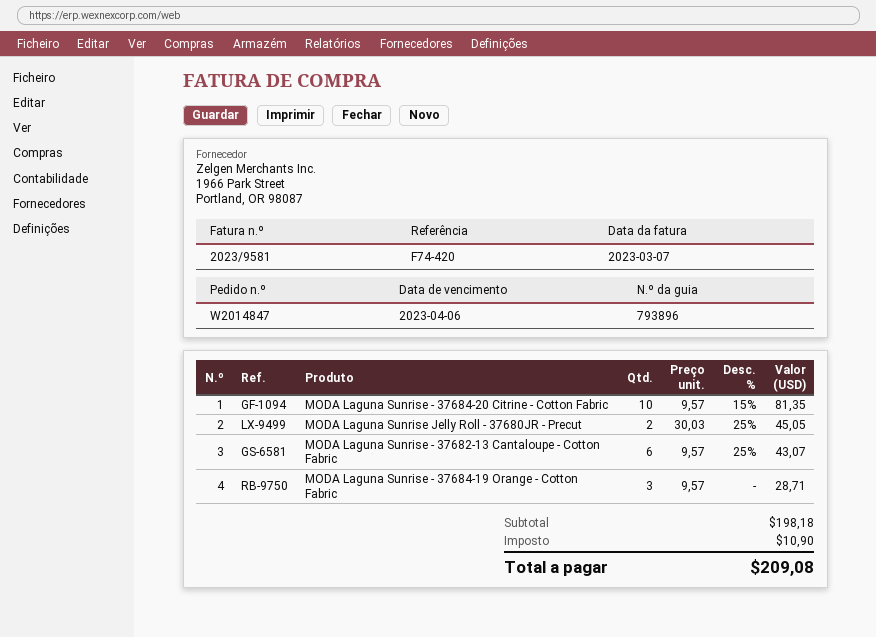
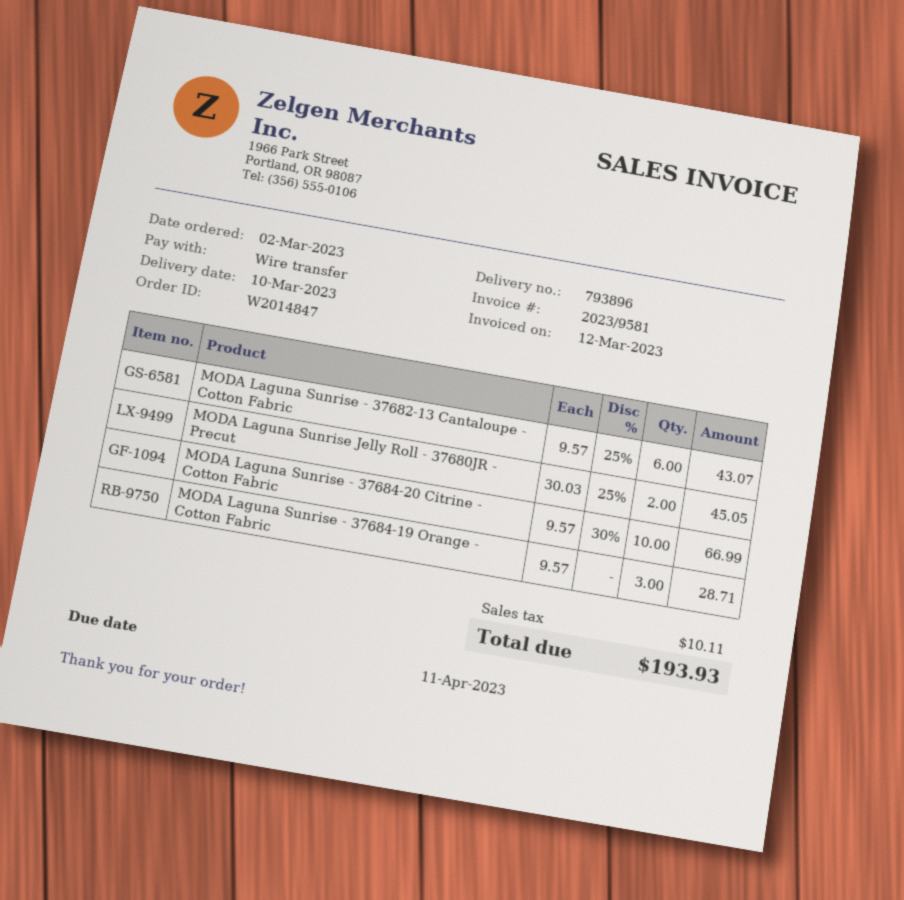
invoice date: 2023-03-07 -> 2023-03-12
due date: 2023-04-06 -> 2023-04-11
MODA Laguna Sunrise - 37684-20 Citrine - Cotton Fabric: 10 x 9.57 - 15% = 81.35 -> 10 x 9.57 - 30% = 66.99
tax: 10.90 -> 10.11
total: 209.08 -> 193.93

